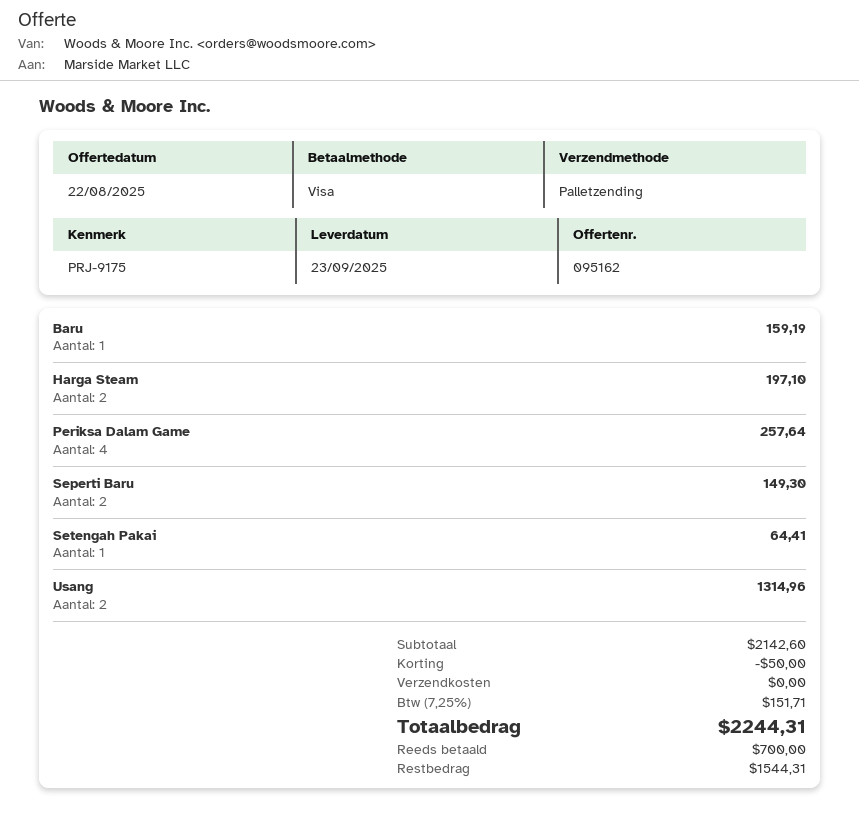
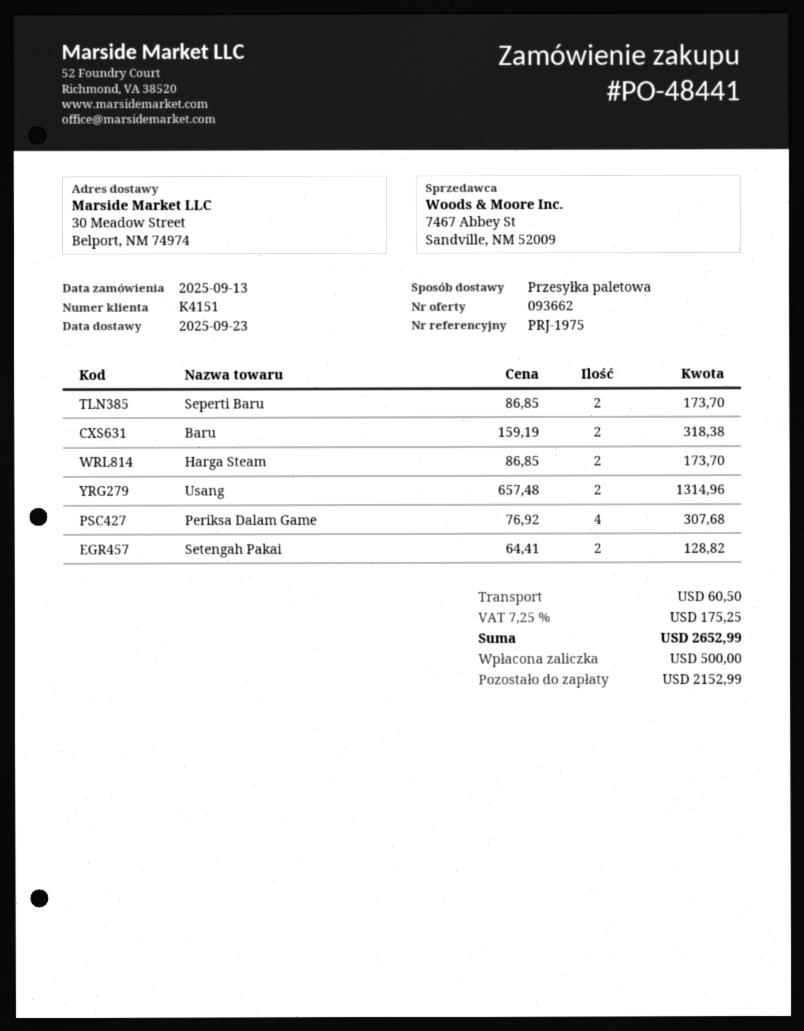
quote number: 095162 -> 093662
reference: PRJ-9175 -> PRJ-1975
Baru: 1 for 159.19 -> 2 for 318.38
Harga Steam: 2 for 197.10 -> 2 for 173.70
Periksa Dalam Game: 4 for 257.64 -> 4 for 307.68
Seperti Baru: 2 for 149.30 -> 2 for 173.70
Setengah Pakai: 1 for 64.41 -> 2 for 128.82
discount: 50.00 -> none
shipping: 0.00 -> 60.50
tax: 7.25% = 151.71 -> 7.25% = 175.25
total: 2244.31 -> 2652.99
deposit: 700.00 -> 500.00
balance: 1544.31 -> 2152.99

